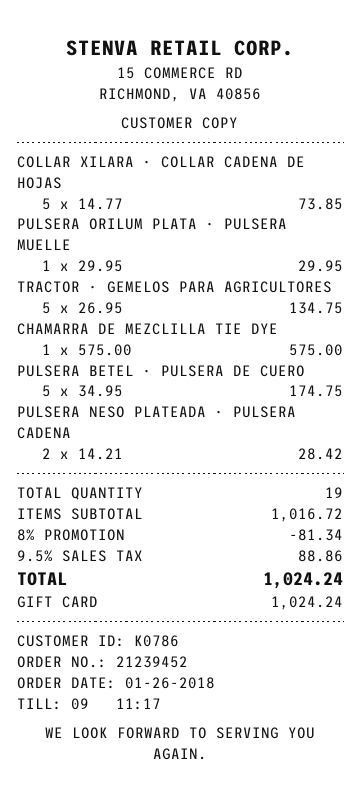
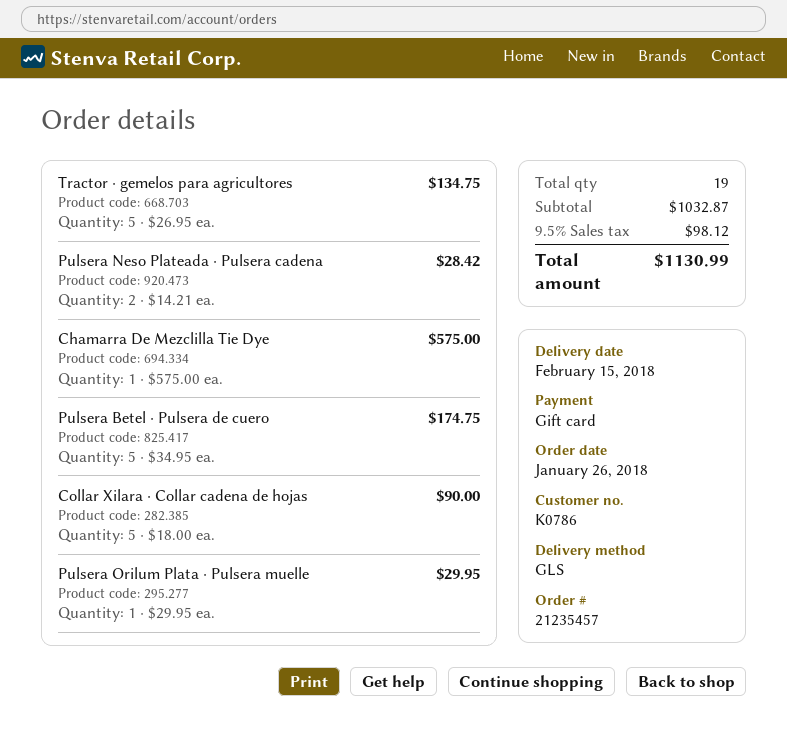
order number: 21239452 -> 21235457
COLLAR XILARA · COLLAR CADENA DE HOJAS: 5 x 14.77 = 73.85 -> 5 x 18.00 = 90.00
subtotal: 1016.72 -> 1032.87
discount: 8% = 81.34 -> none
tax: 9.5% = 88.86 -> 9.5% = 98.12
total: 1024.24 -> 1130.99

